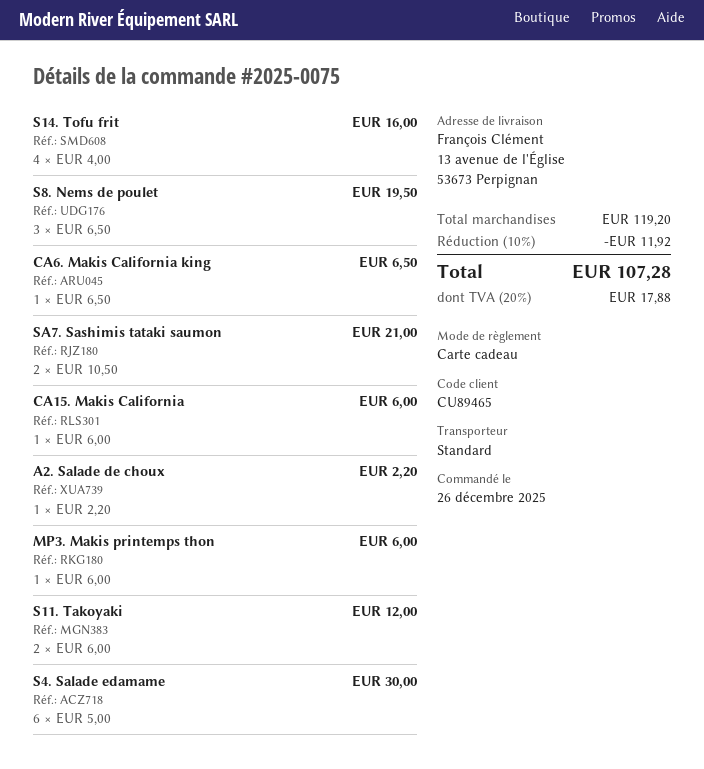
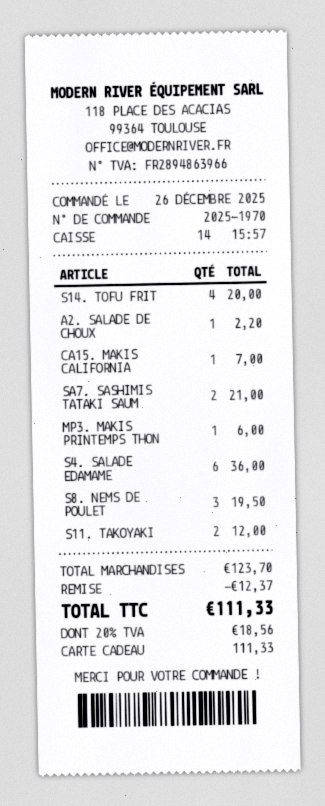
order number: 2025-0075 -> 2025-1970
S14. Tofu frit: 4 for 16.00 -> 4 for 20.00
CA6. Makis California king: 1 for 6.50 -> none
CA15. Makis California: 1 for 6.00 -> 1 for 7.00
S4. Salade edamame: 6 for 30.00 -> 6 for 36.00
subtotal: 119.20 -> 123.70
discount: 11.92 -> 12.37
tax: 20% = 17.88 -> 20% = 18.56
total: 107.28 -> 111.33

